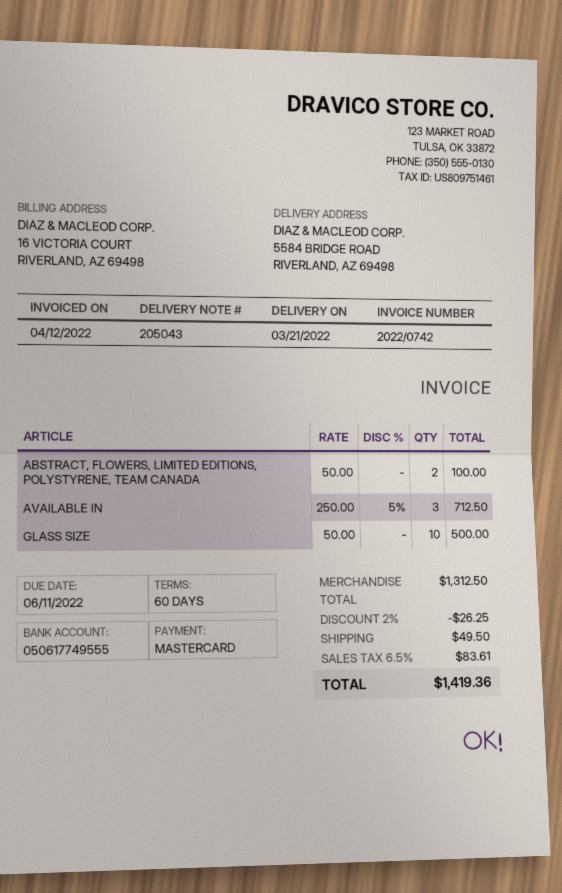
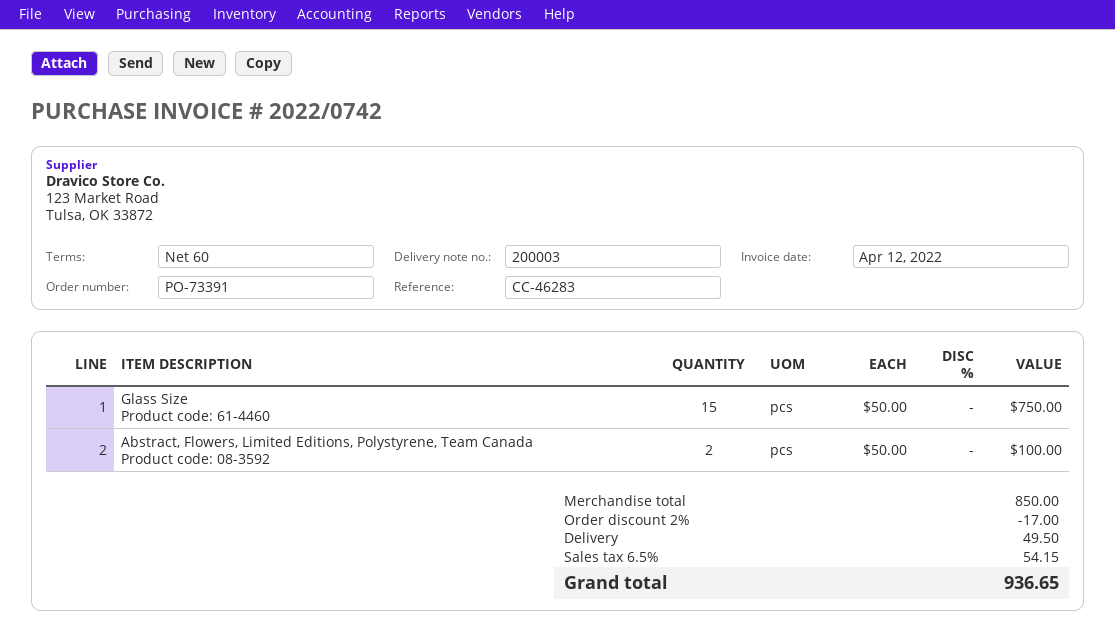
delivery note number: 205043 -> 200003
AVAILABLE IN: 3 x 250.00 - 5% = 712.50 -> none
GLASS SIZE: 10 x 50.00 = 500.00 -> 15 x 50.00 = 750.00
subtotal: 1312.50 -> 850.00
discount: 2% = 26.25 -> 2% = 17.00
tax: 6.5% = 83.61 -> 6.5% = 54.15
total: 1419.36 -> 936.65

